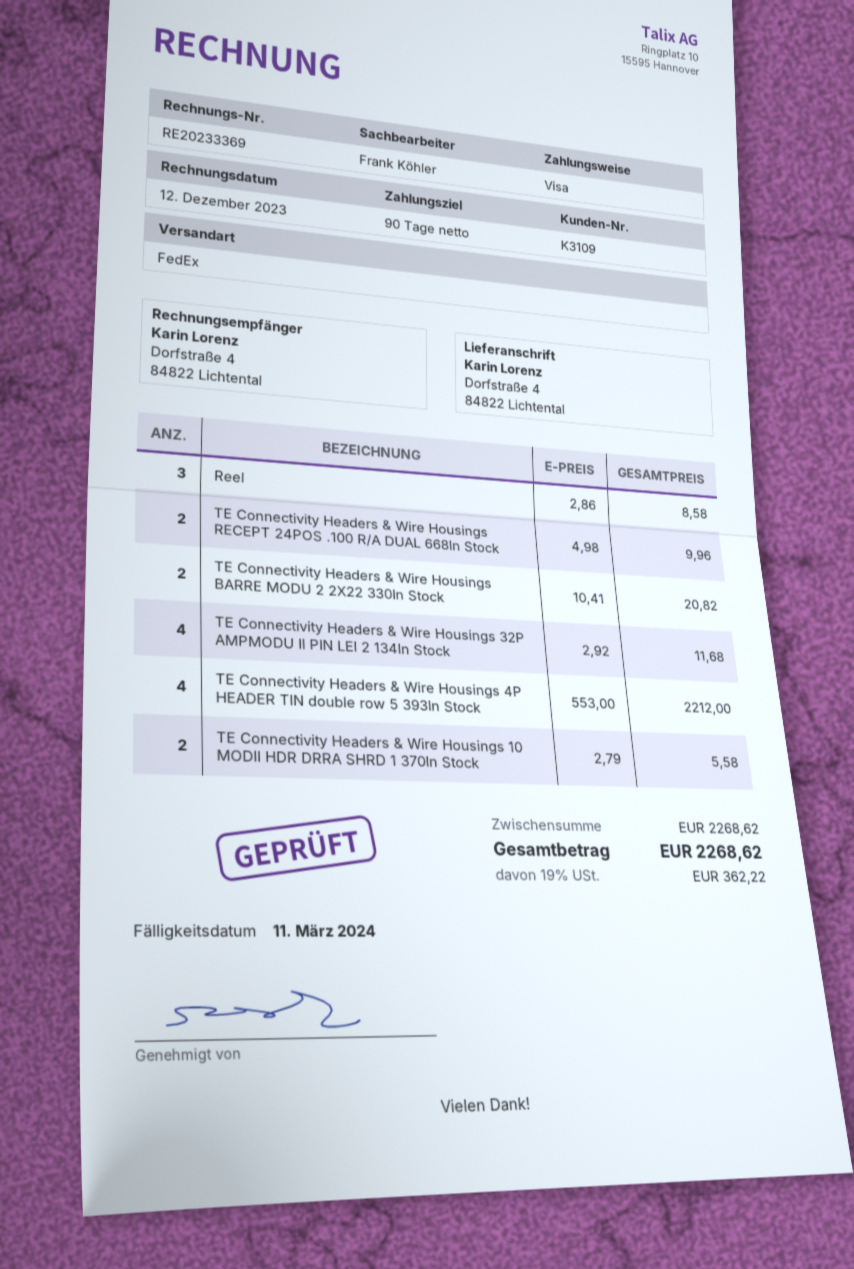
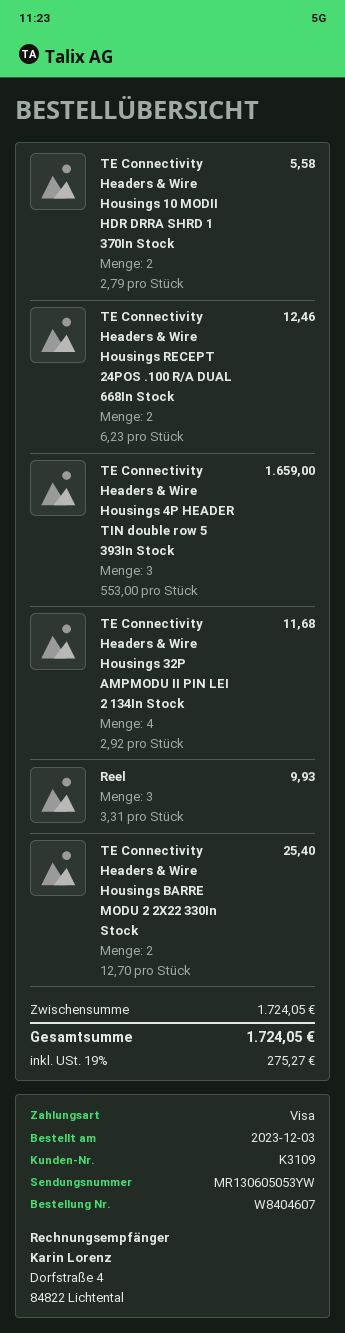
Reel: 3 x 2.86 = 8.58 -> 3 x 3.31 = 9.93
TE Connectivity Headers & Wire Housings RECEPT 24POS .100 R/A DUAL 668In Stock: 2 x 4.98 = 9.96 -> 2 x 6.23 = 12.46
TE Connectivity Headers & Wire Housings BARRE MODU 2 2X22 330In Stock: 2 x 10.41 = 20.82 -> 2 x 12.70 = 25.40
TE Connectivity Headers & Wire Housings 4P HEADER TIN double row 5 393In Stock: 4 x 553.00 = 2212.00 -> 3 x 553.00 = 1659.00
subtotal: 2268.62 -> 1724.05
tax: 19% = 362.22 -> 19% = 275.27
total: 2268.62 -> 1724.05

